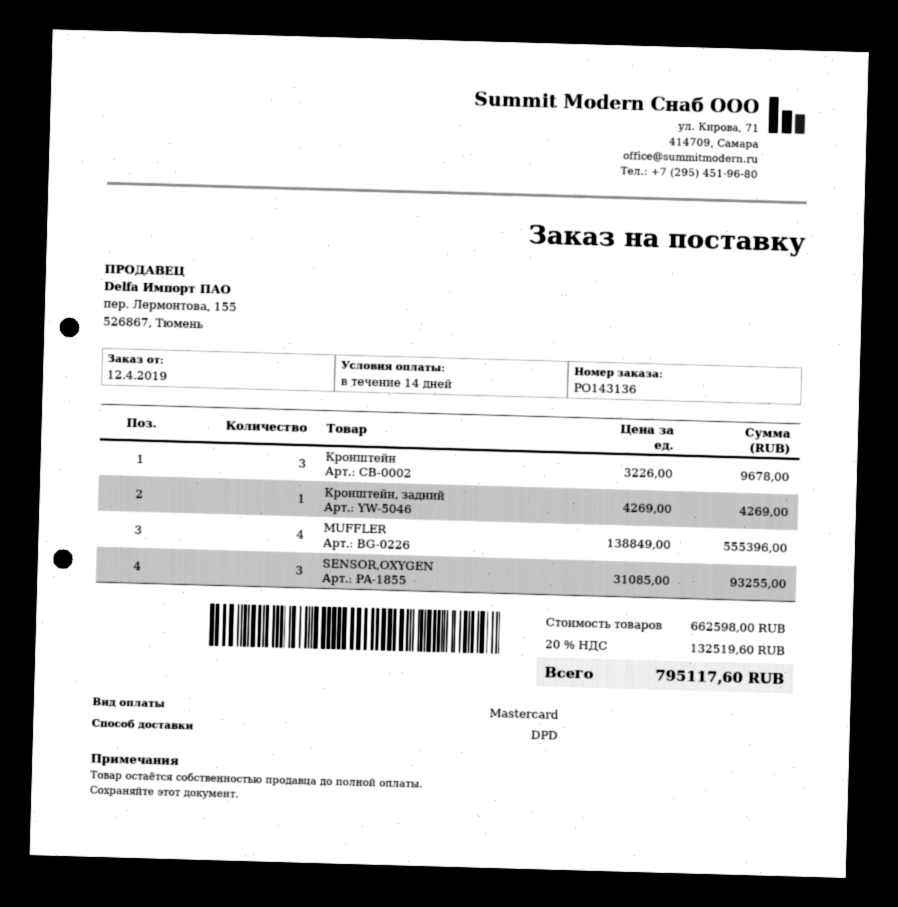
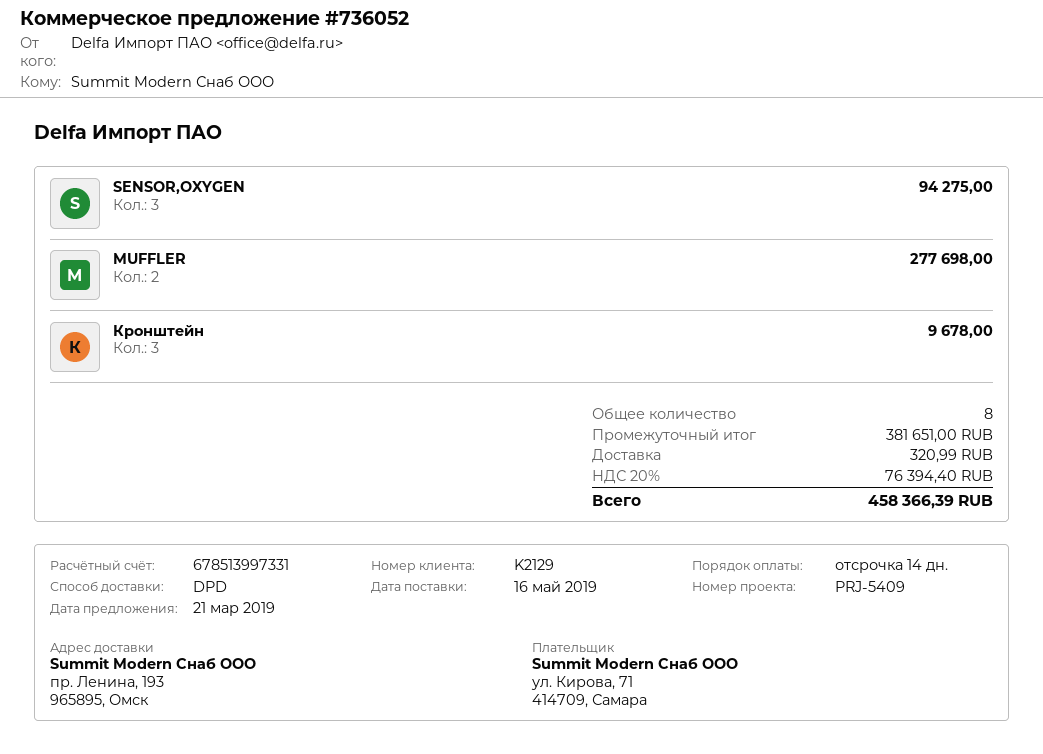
Кронштейн, задний: 1 for 4269.00 -> none
MUFFLER: 4 for 555396.00 -> 2 for 277698.00
SENSOR,OXYGEN: 3 for 93255.00 -> 3 for 94275.00
subtotal: 662598.00 -> 381651.00
shipping: none -> 320.99
tax: 20% = 132519.60 -> 20% = 76394.40
total: 795117.60 -> 458366.39

